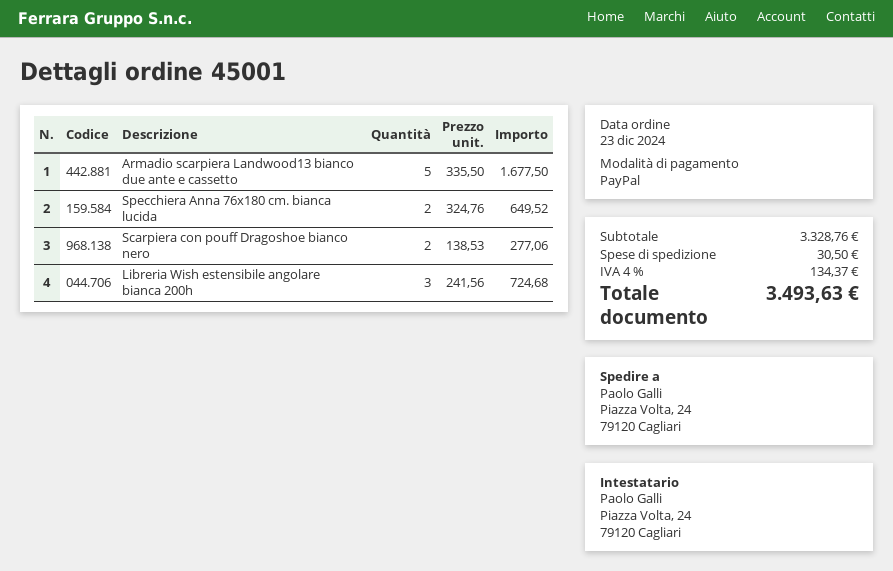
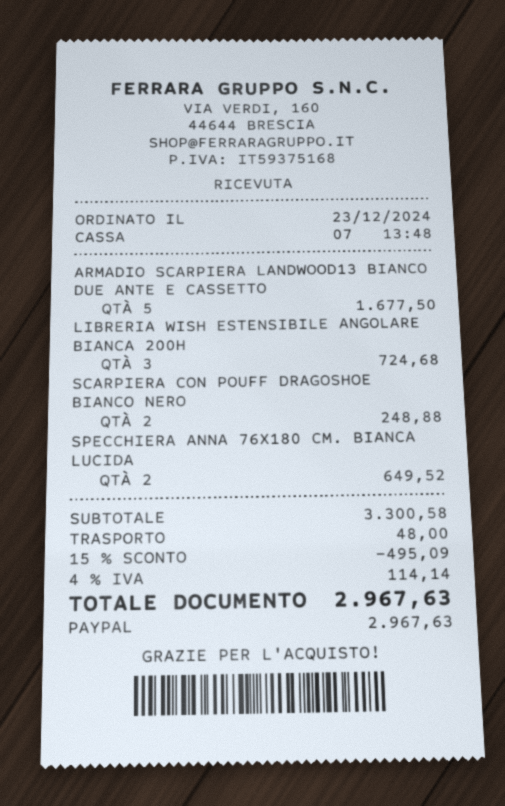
Scarpiera con pouff Dragoshoe bianco nero: 2 for 277.06 -> 2 for 248.88
subtotal: 3328.76 -> 3300.58
discount: none -> 15% = 495.09
shipping: 30.50 -> 48.00
tax: 4% = 134.37 -> 4% = 114.14
total: 3493.63 -> 2967.63

